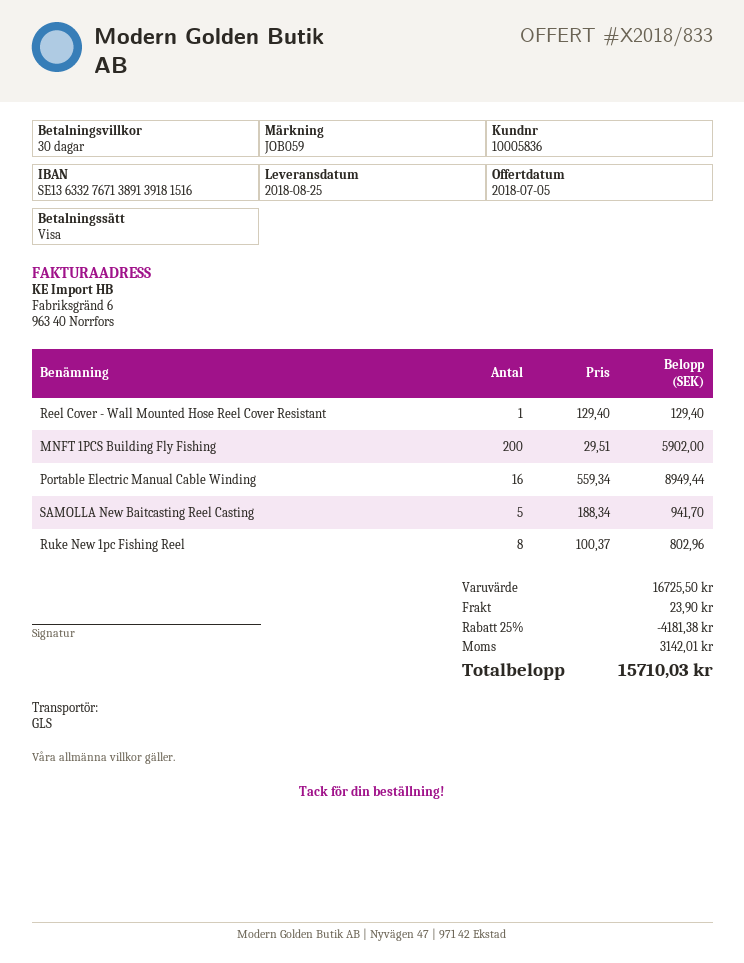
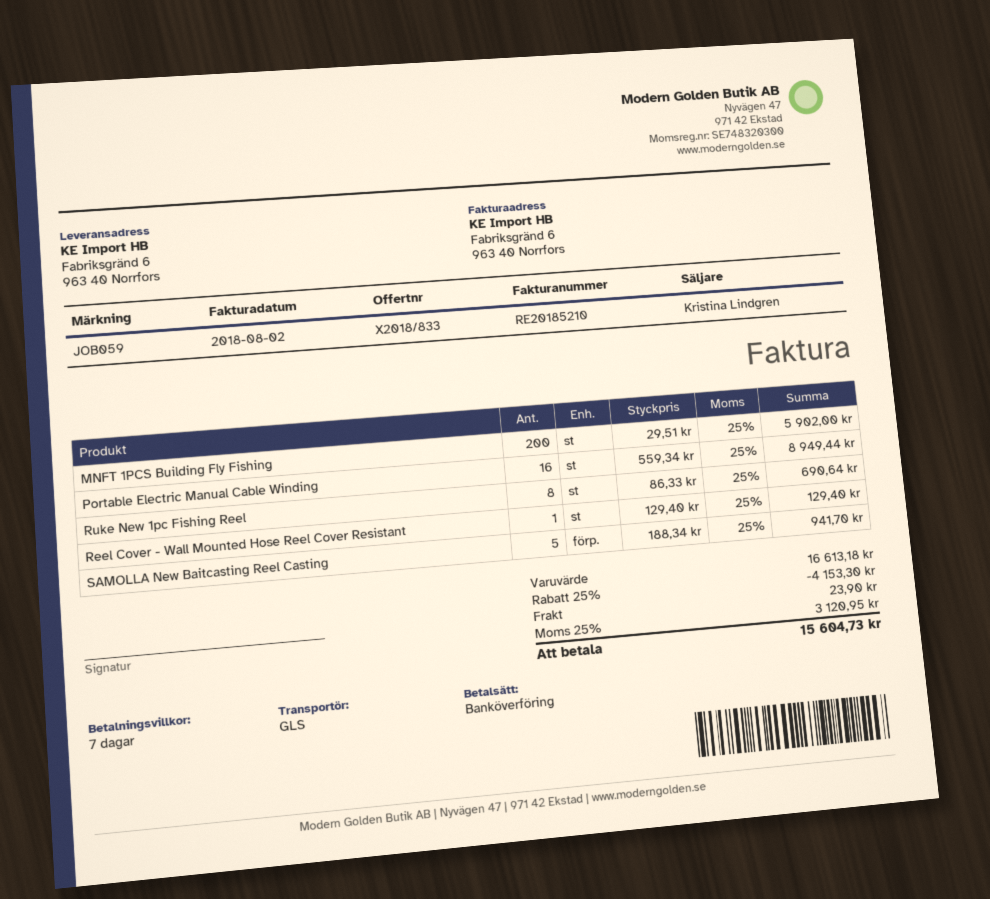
payment terms: 30 days -> 7 days
payment method: Visa -> bank transfer
Ruke New 1pc Fishing Reel: 8 x 100.37 = 802.96 -> 8 x 86.33 = 690.64
subtotal: 16725.50 -> 16613.18
discount: 25% = 4181.38 -> 25% = 4153.30
tax: 3142.01 -> 3120.95
total: 15710.03 -> 15604.73

